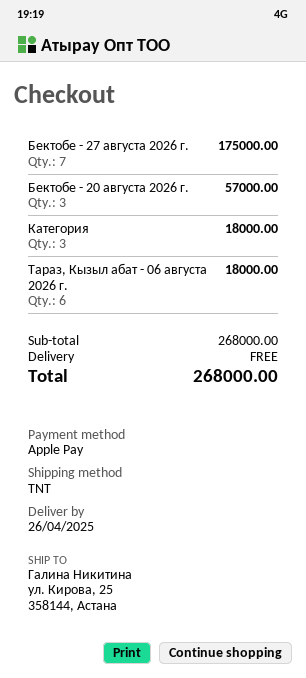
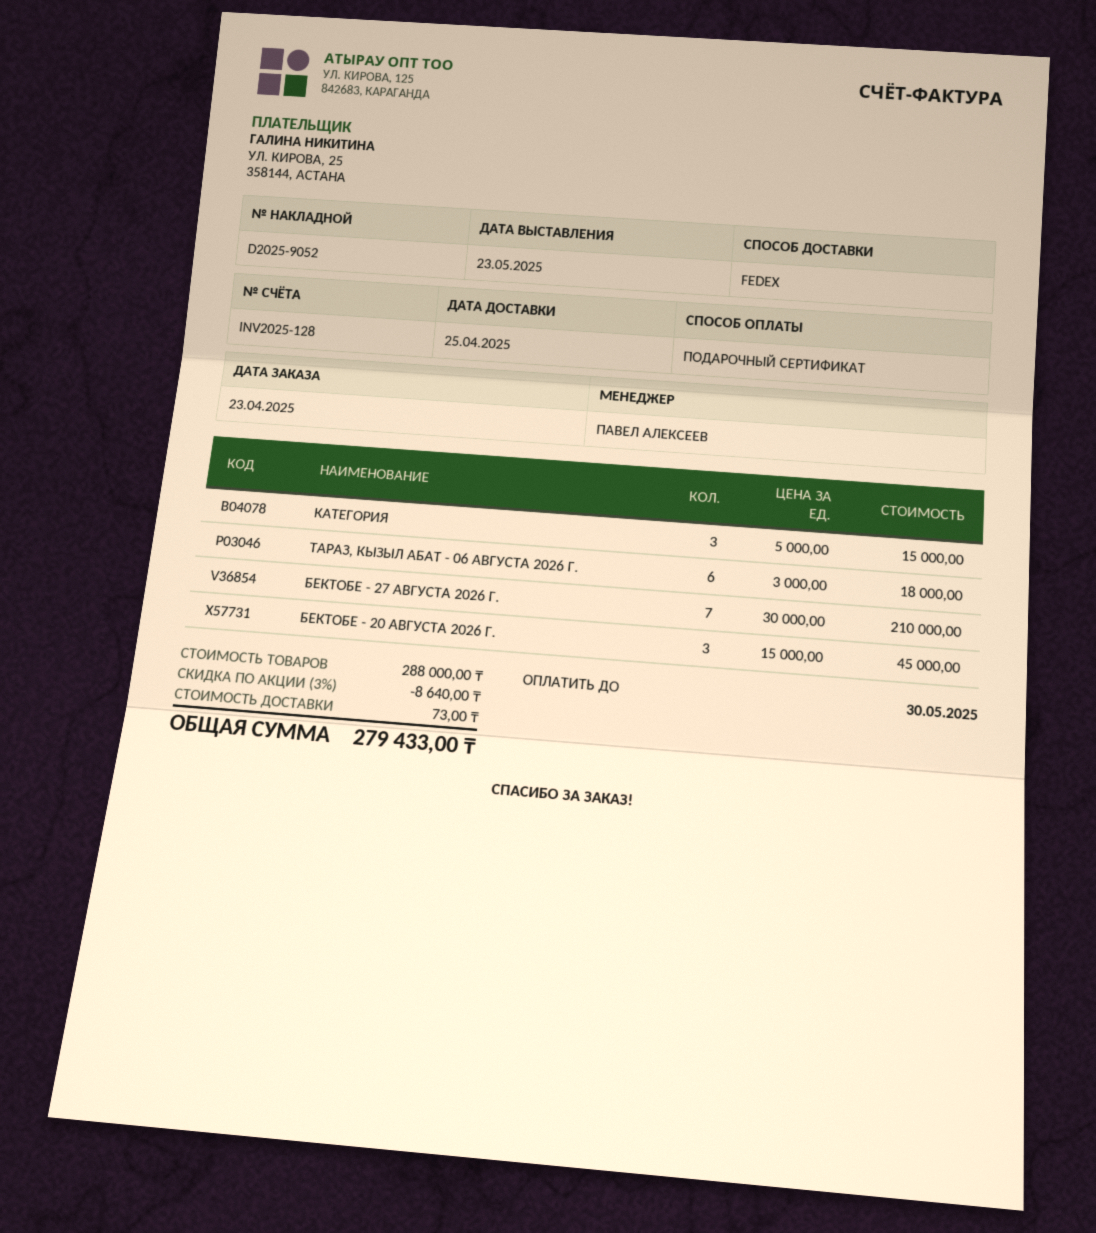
delivery date: 2025-04-26 -> 2025-04-25
payment method: Apple Pay -> gift card
shipping method: TNT -> FedEx
Бектобе - 27 августа 2026 г.: 7 for 175000.00 -> 7 for 210000.00
Бектобе - 20 августа 2026 г.: 3 for 57000.00 -> 3 for 45000.00
Категория: 3 for 18000.00 -> 3 for 15000.00
subtotal: 268000.00 -> 288000.00
discount: none -> 3% = 8640.00
shipping: 0.00 -> 73.00
total: 268000.00 -> 279433.00

